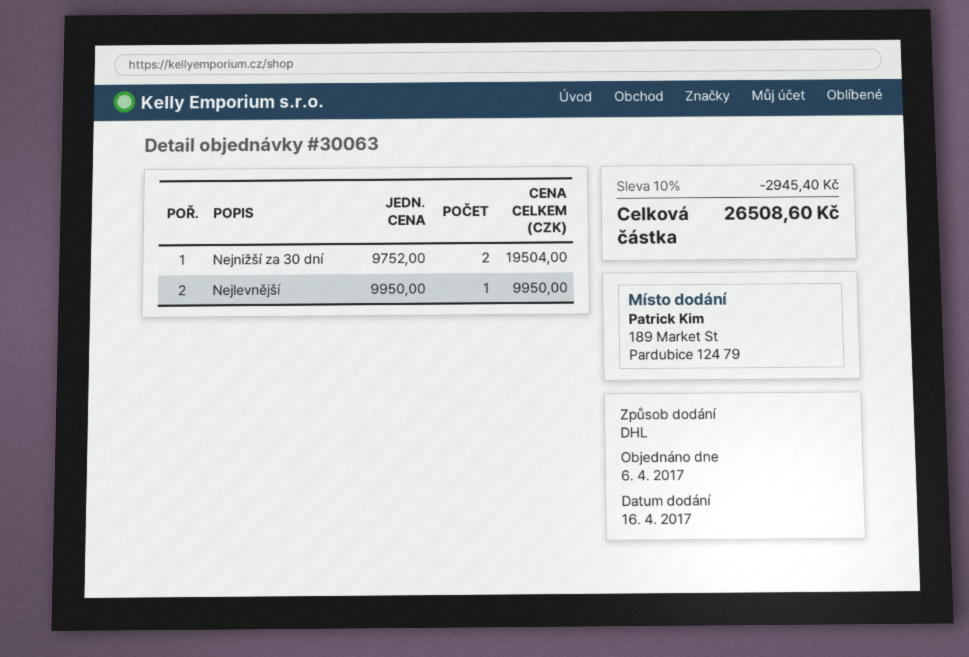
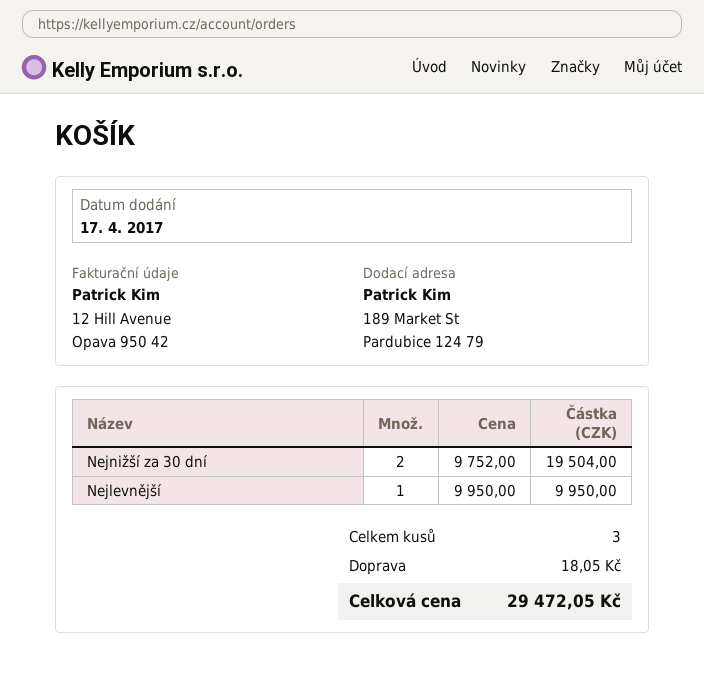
delivery date: 2017-04-16 -> 2017-04-17
discount: 10% = 2945.40 -> none
shipping: none -> 18.05
total: 26508.60 -> 29472.05

